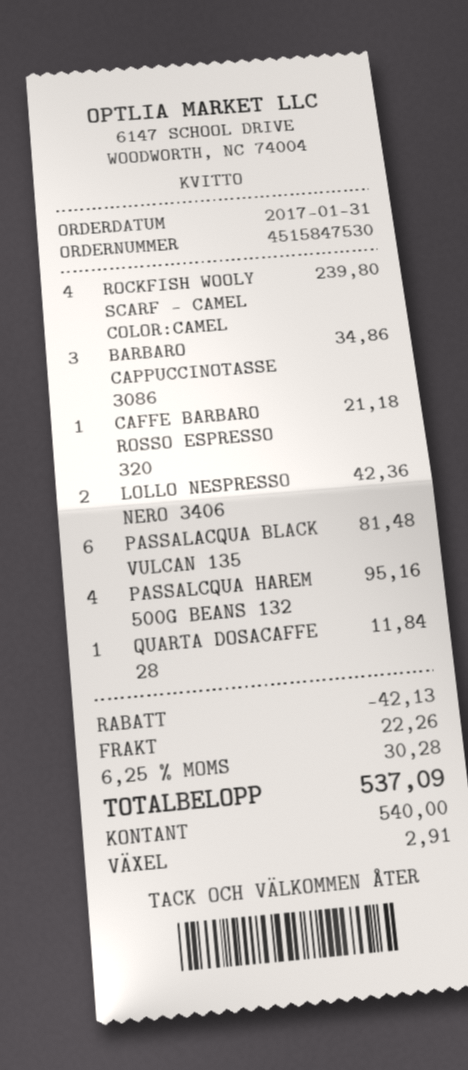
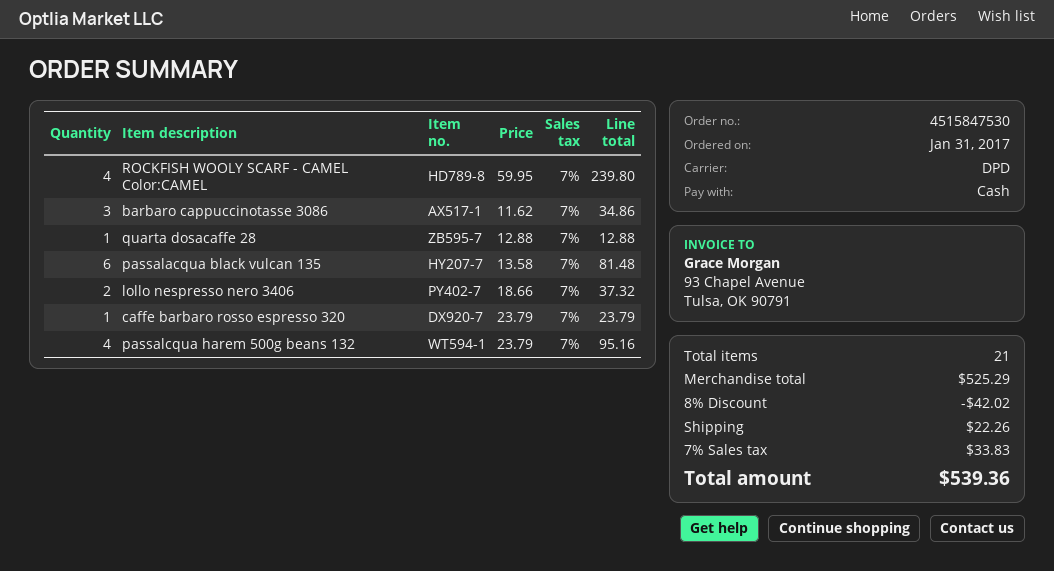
CAFFE BARBARO ROSSO ESPRESSO 320: 1 for 21.18 -> 1 for 23.79
LOLLO NESPRESSO NERO 3406: 2 for 42.36 -> 2 for 37.32
QUARTA DOSACAFFE 28: 1 for 11.84 -> 1 for 12.88
discount: 42.13 -> 42.02
tax: 6.25% = 30.28 -> 7% = 33.83
total: 537.09 -> 539.36

